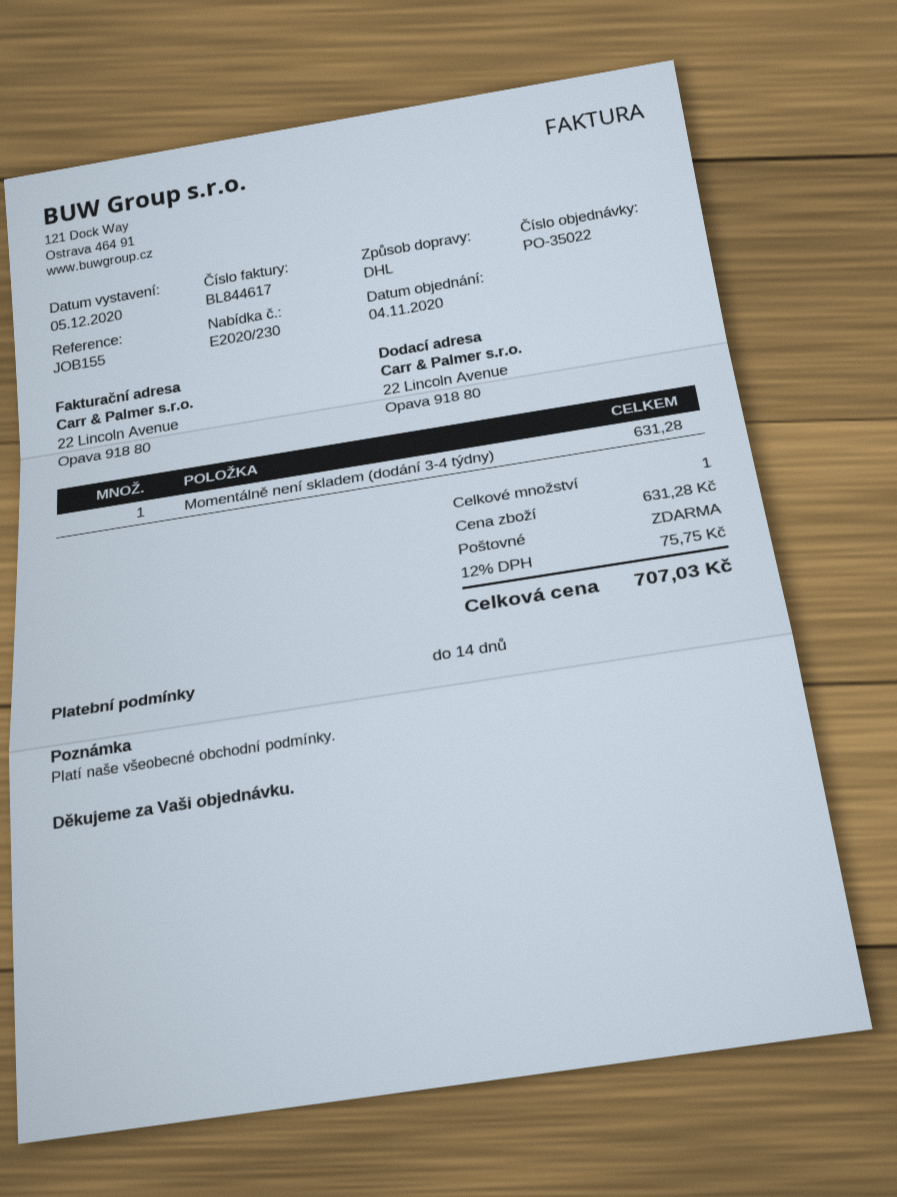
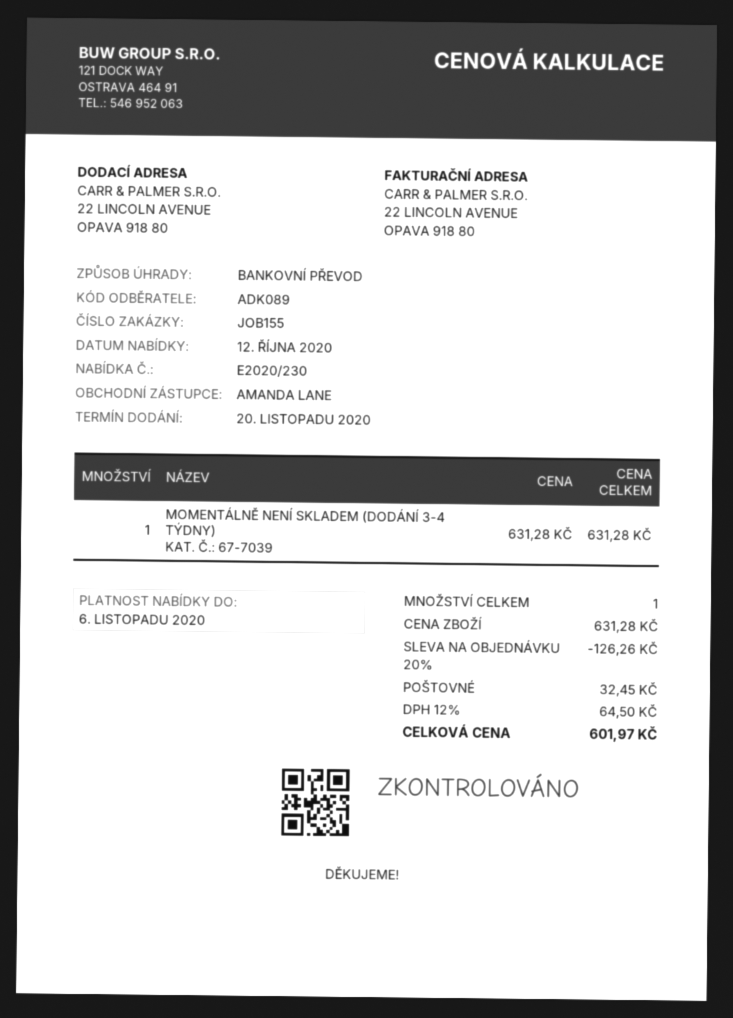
discount: none -> 20% = 126.26
shipping: 0.00 -> 32.45
tax: 12% = 75.75 -> 12% = 64.50
total: 707.03 -> 601.97

